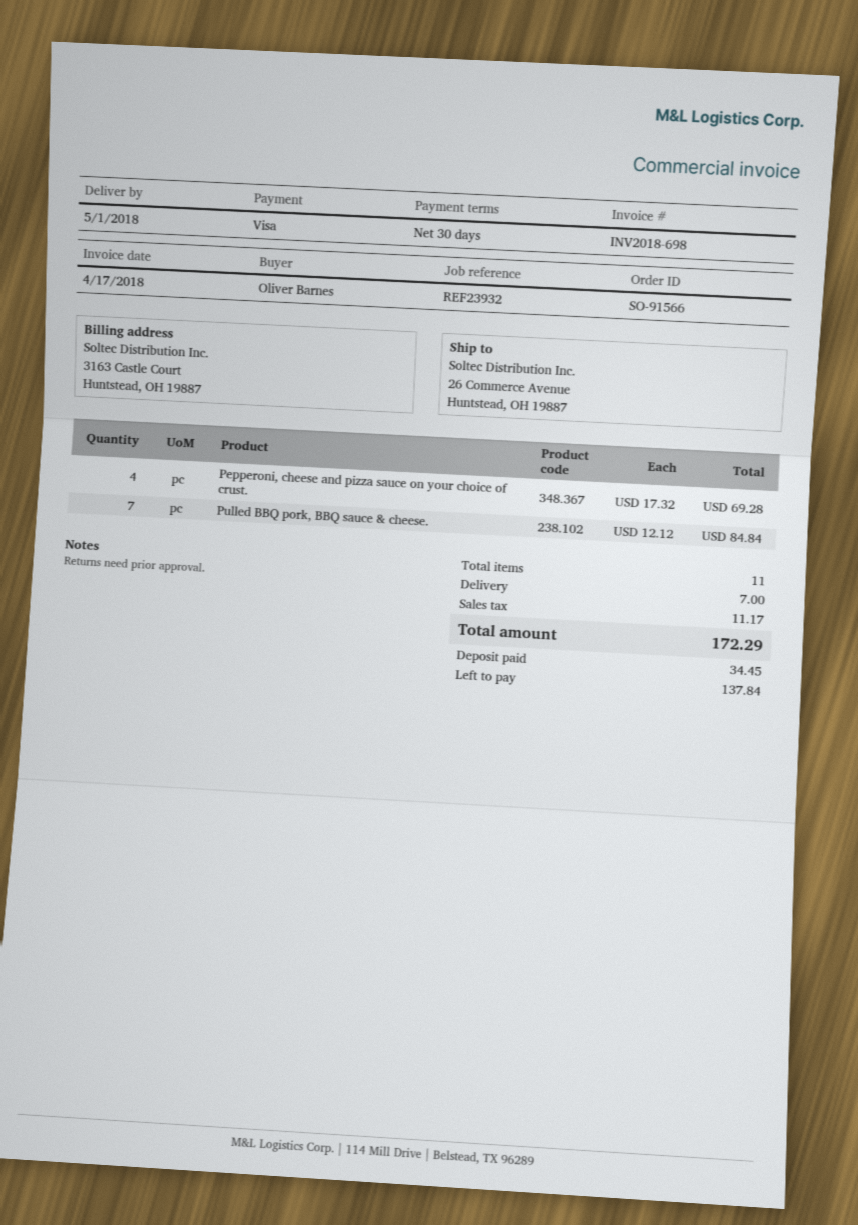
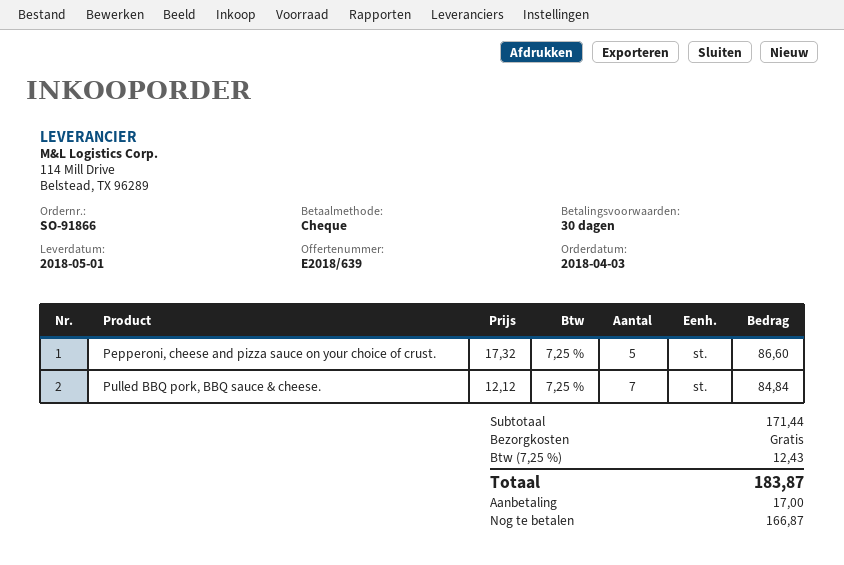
order number: SO-91566 -> SO-91866
payment method: Visa -> cheque
Pepperoni, cheese and pizza sauce on your choice of crust.: 4 x 17.32 = 69.28 -> 5 x 17.32 = 86.60
shipping: 7.00 -> 0.00
tax: 11.17 -> 12.43
total: 172.29 -> 183.87
deposit: 34.45 -> 17.00
balance: 137.84 -> 166.87

